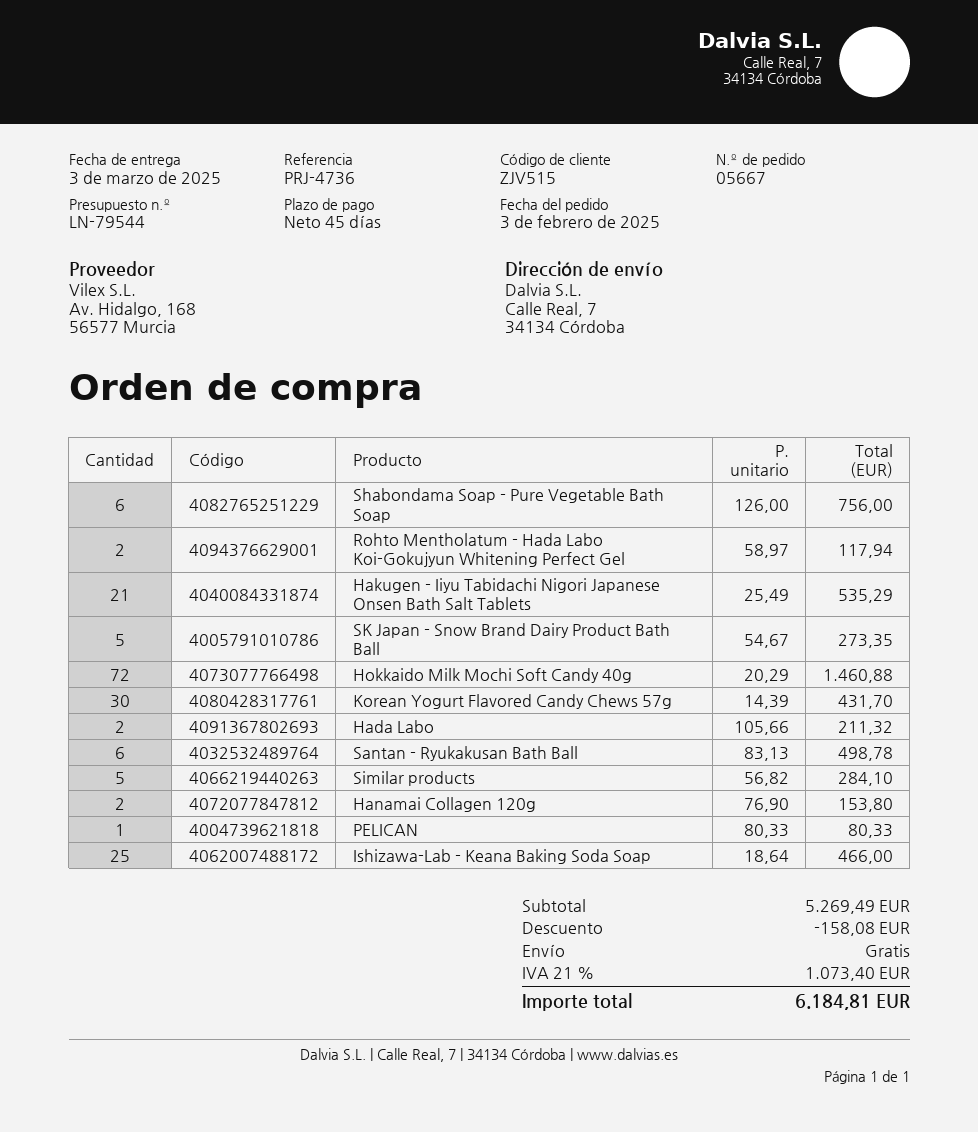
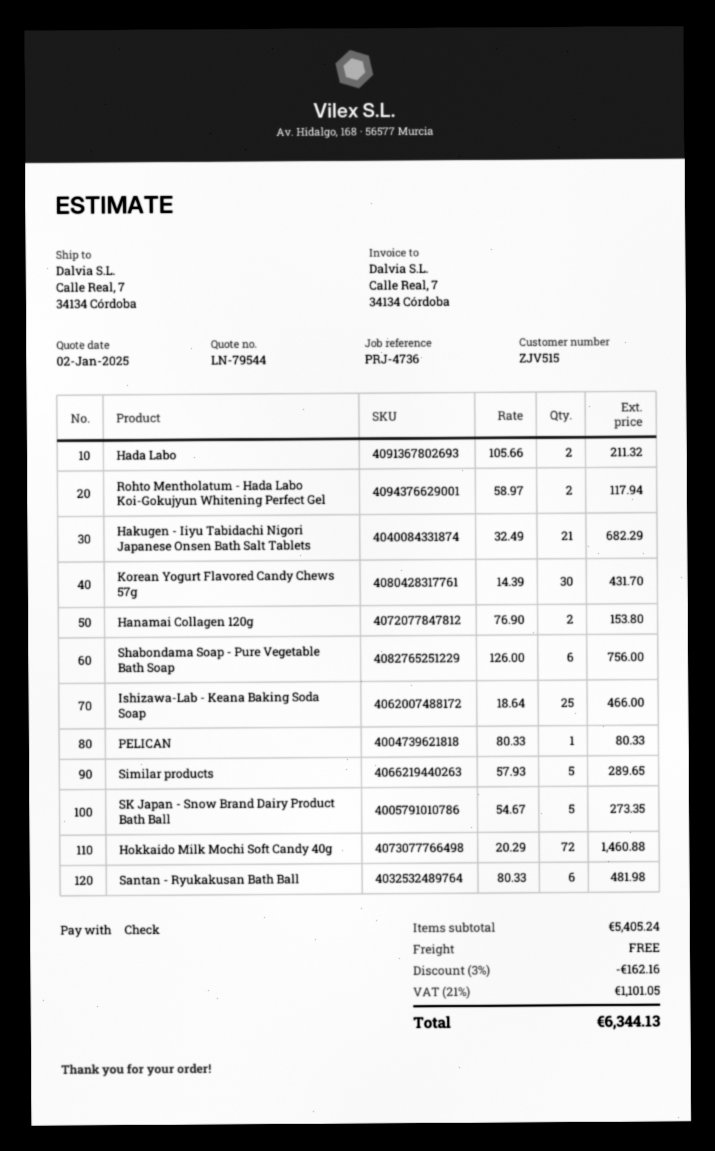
Hakugen - Iiyu Tabidachi Nigori Japanese Onsen Bath Salt Tablets: 21 x 25.49 = 535.29 -> 21 x 32.49 = 682.29
Santan - Ryukakusan Bath Ball: 6 x 83.13 = 498.78 -> 6 x 80.33 = 481.98
Similar products: 5 x 56.82 = 284.10 -> 5 x 57.93 = 289.65
subtotal: 5269.49 -> 5405.24
discount: 158.08 -> 162.16
tax: 21% = 1073.40 -> 21% = 1101.05
total: 6184.81 -> 6344.13

